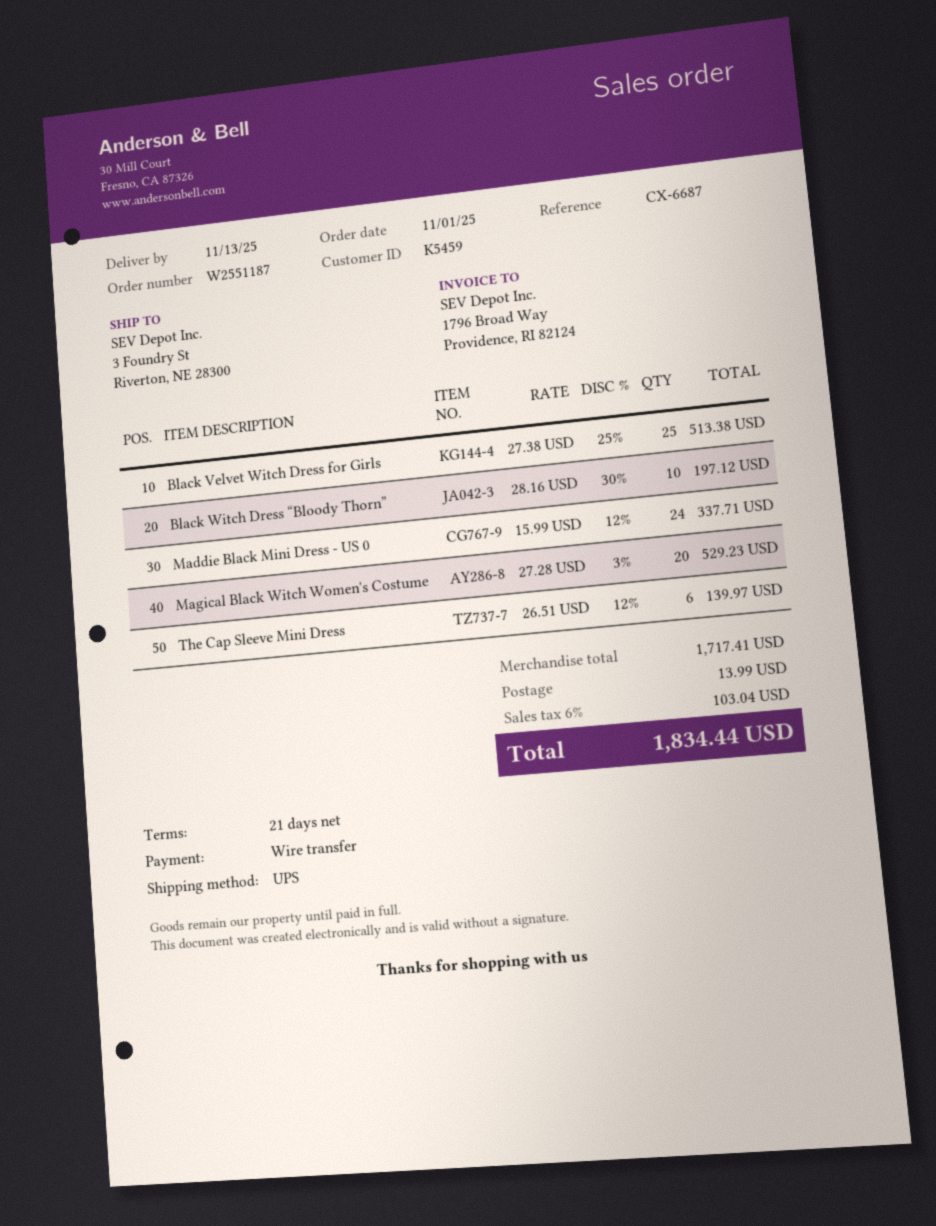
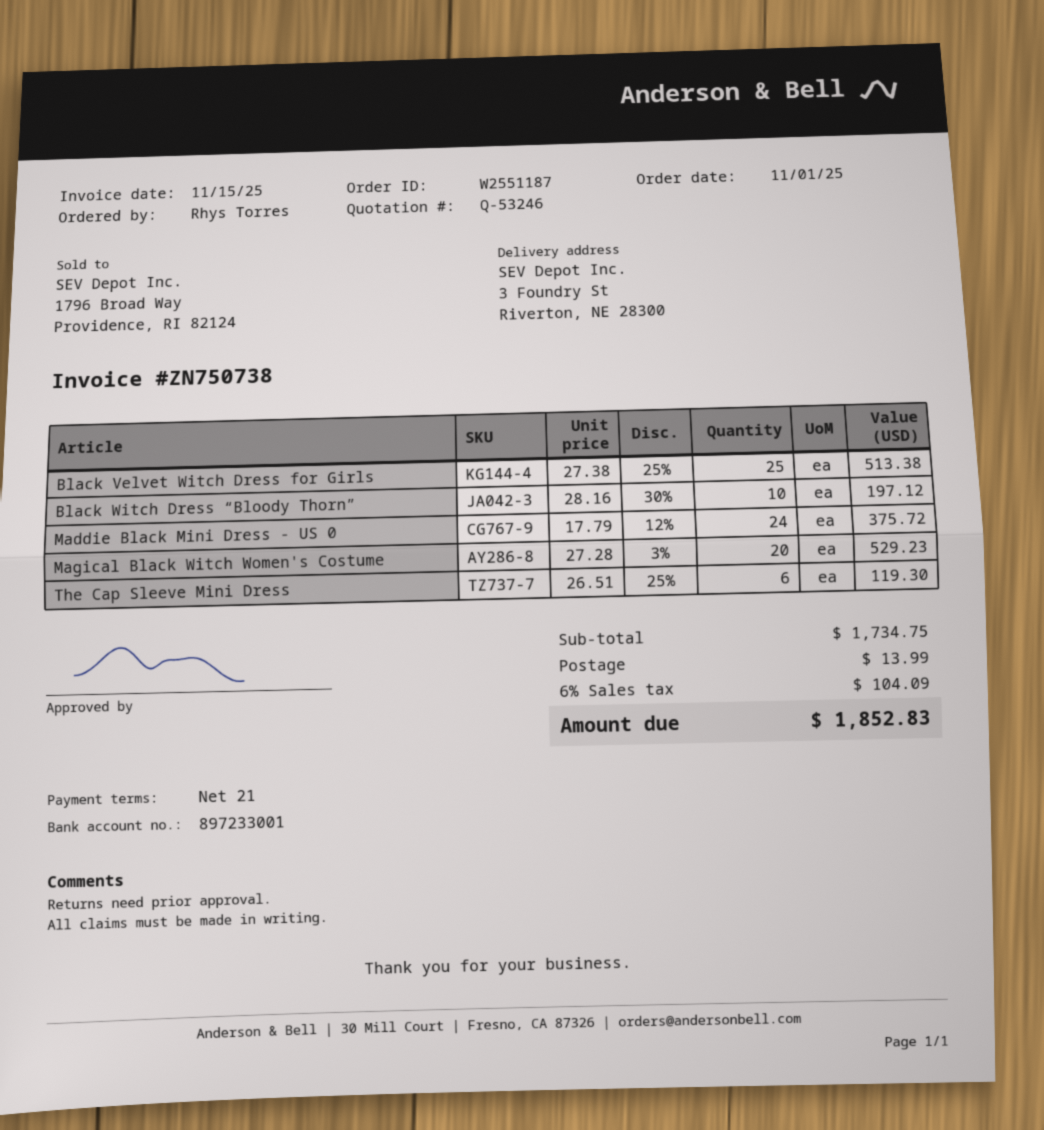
Maddie Black Mini Dress - US 0: 24 x 15.99 - 12% = 337.71 -> 24 x 17.79 - 12% = 375.72
The Cap Sleeve Mini Dress: 6 x 26.51 - 12% = 139.97 -> 6 x 26.51 - 25% = 119.30
subtotal: 1717.41 -> 1734.75
tax: 6% = 103.04 -> 6% = 104.09
total: 1834.44 -> 1852.83

